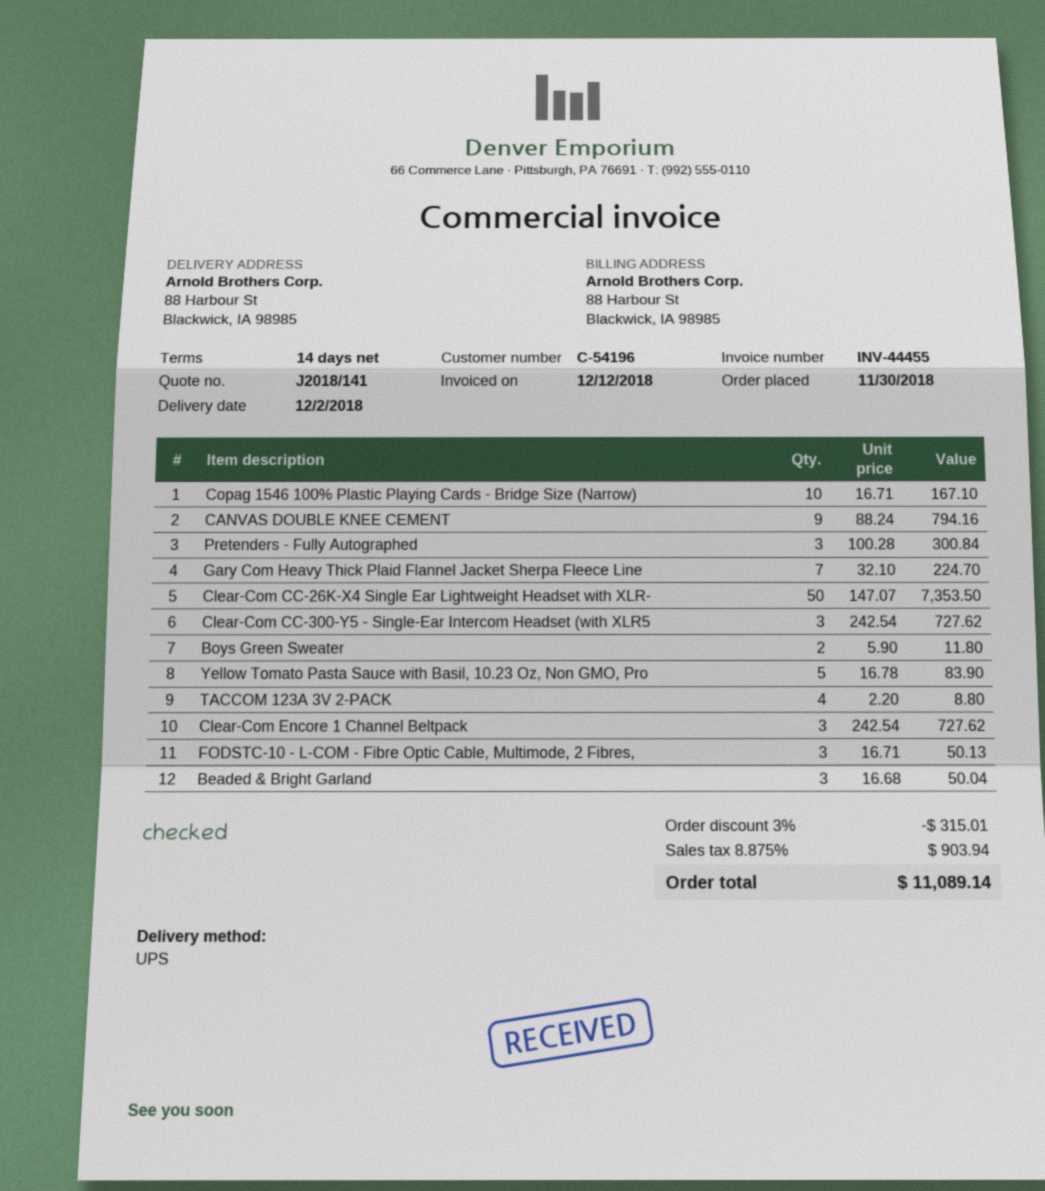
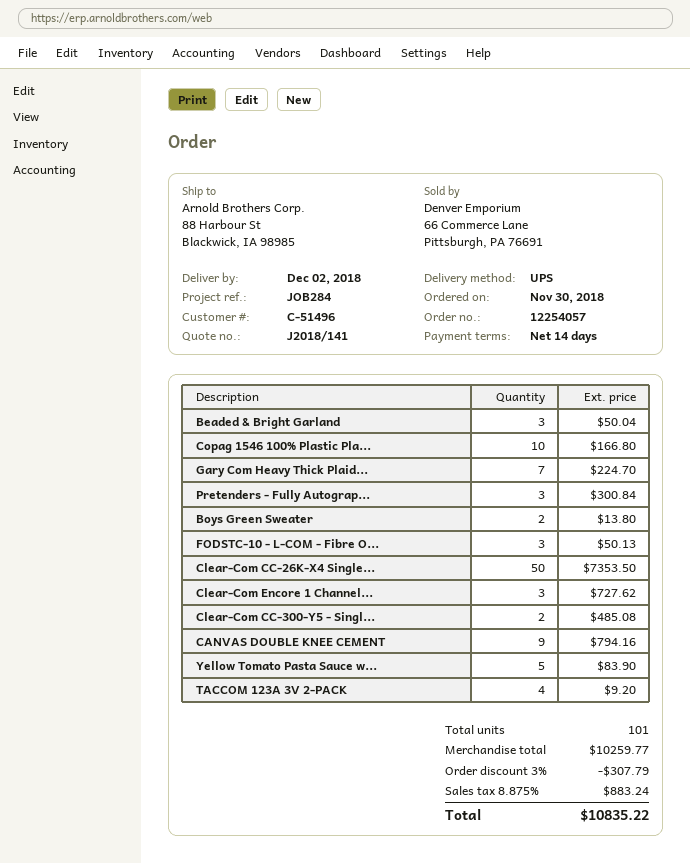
customer number: C-54196 -> C-51496
Copag 1546 100% Plastic Playing Cards - Bridge Size (Narrow): 10 for 167.10 -> 10 for 166.80
Clear-Com CC-300-Y5 - Single-Ear Intercom Headset (with XLR5: 3 for 727.62 -> 2 for 485.08
Boys Green Sweater: 2 for 11.80 -> 2 for 13.80
TACCOM 123A 3V 2-PACK: 4 for 8.80 -> 4 for 9.20
discount: 3% = 315.01 -> 3% = 307.79
tax: 8.875% = 903.94 -> 8.875% = 883.24
total: 11089.14 -> 10835.22

